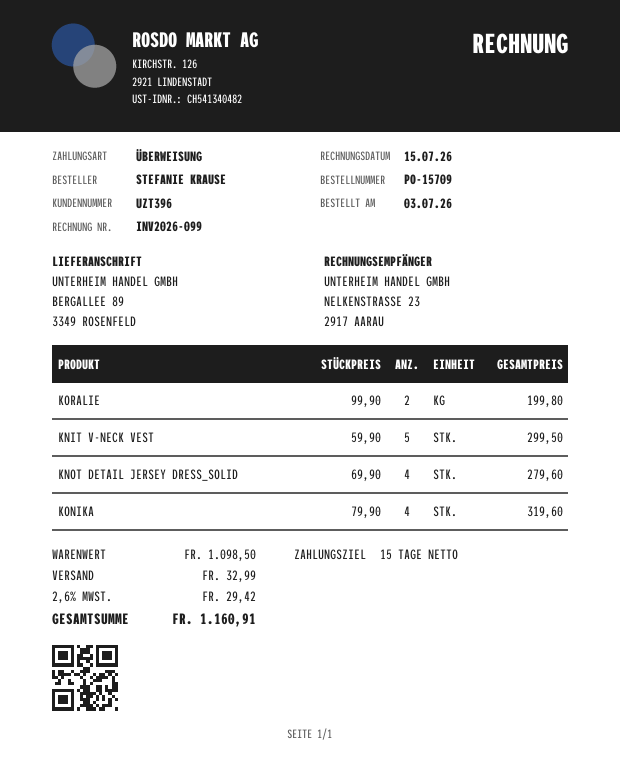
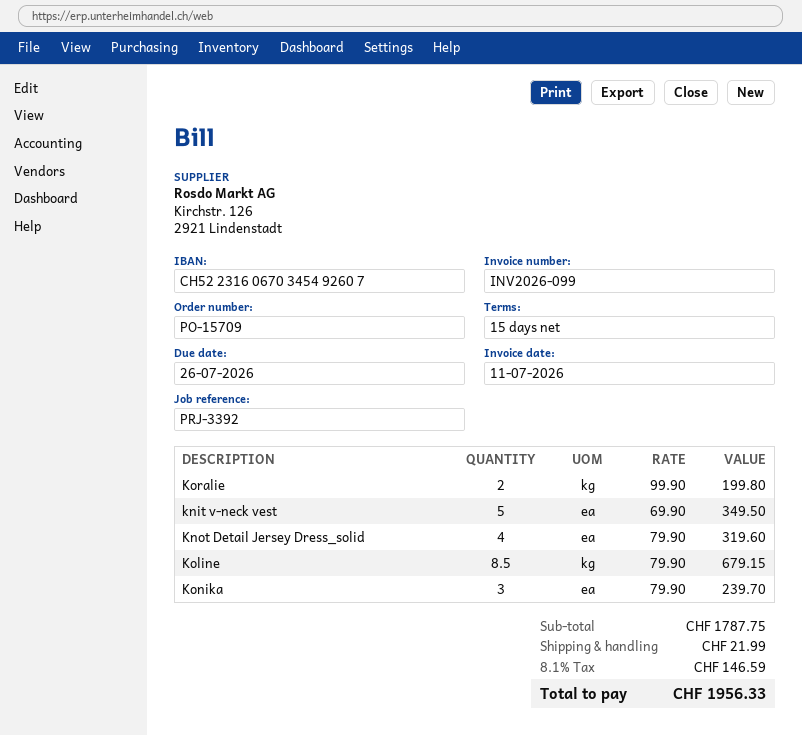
invoice date: 2026-07-15 -> 2026-07-11
KNIT V-NECK VEST: 5 x 59.90 = 299.50 -> 5 x 69.90 = 349.50
KNOT DETAIL JERSEY DRESS_SOLID: 4 x 69.90 = 279.60 -> 4 x 79.90 = 319.60
KONIKA: 4 x 79.90 = 319.60 -> 3 x 79.90 = 239.70
Koline: none -> 8.5 x 79.90 = 679.15
subtotal: 1098.50 -> 1787.75
shipping: 32.99 -> 21.99
tax: 2.6% = 29.42 -> 8.1% = 146.59
total: 1160.91 -> 1956.33

